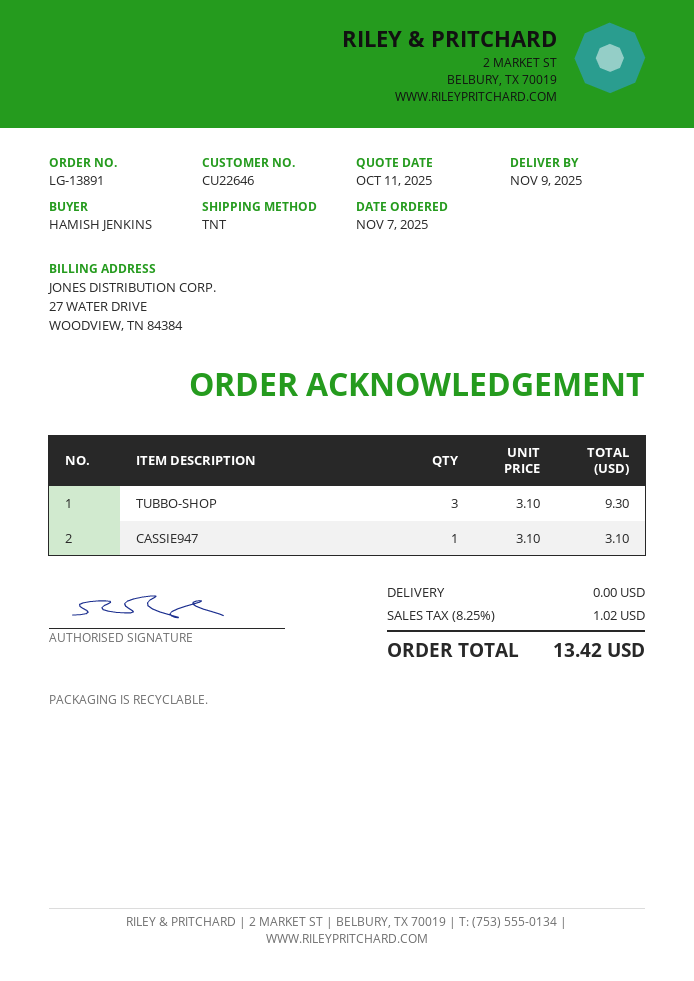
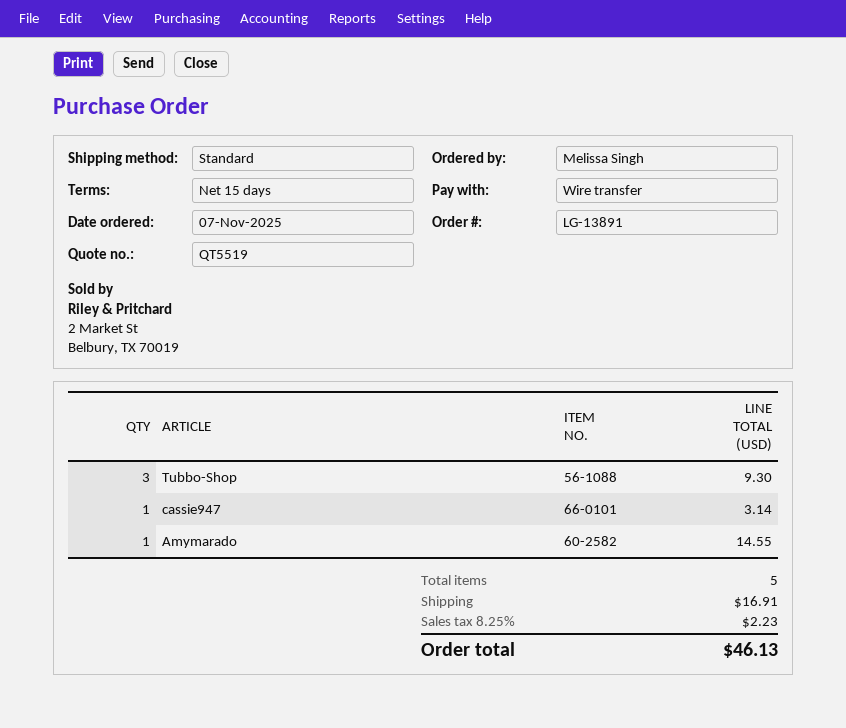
ordered by: HAMISH JENKINS -> Melissa Singh
shipping method: TNT -> standard
CASSIE947: 1 for 3.10 -> 1 for 3.14
Amymarado: none -> 1 for 14.55
shipping: 0.00 -> 16.91
tax: 8.25% = 1.02 -> 8.25% = 2.23
total: 13.42 -> 46.13

